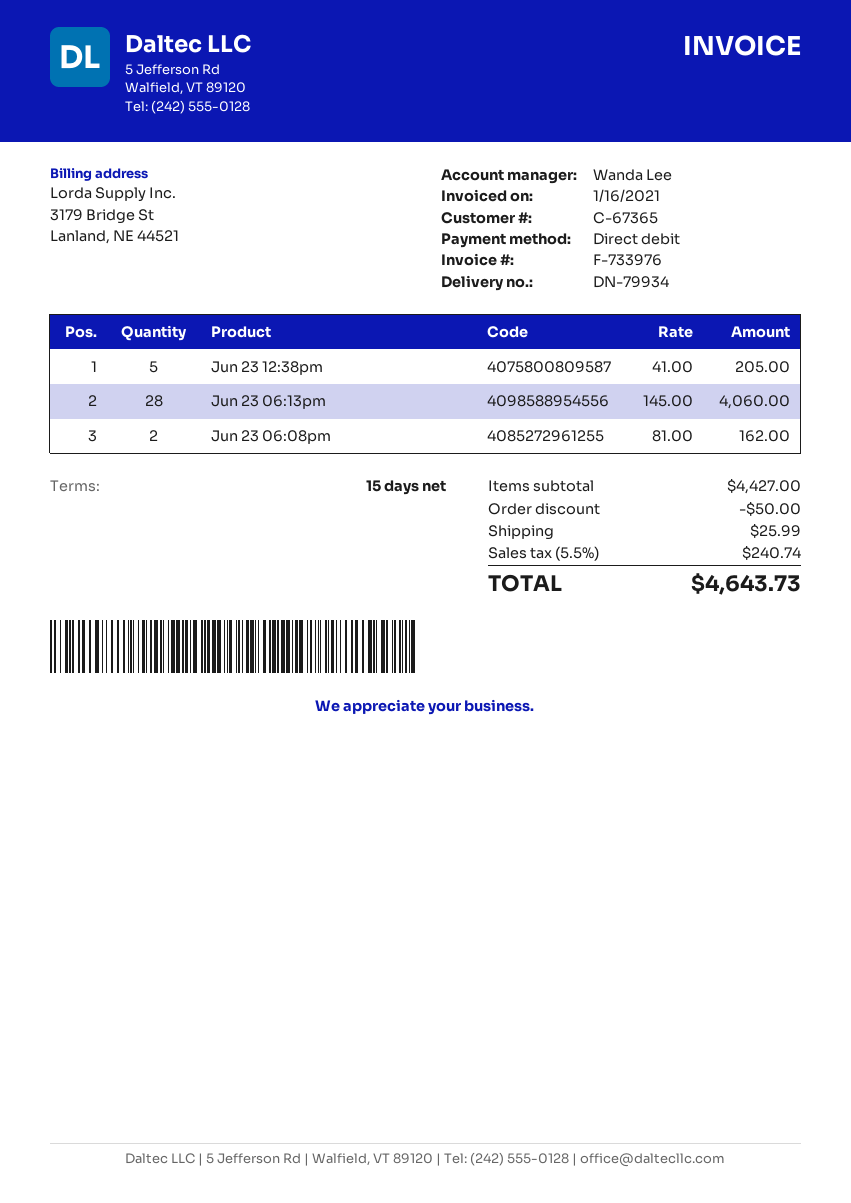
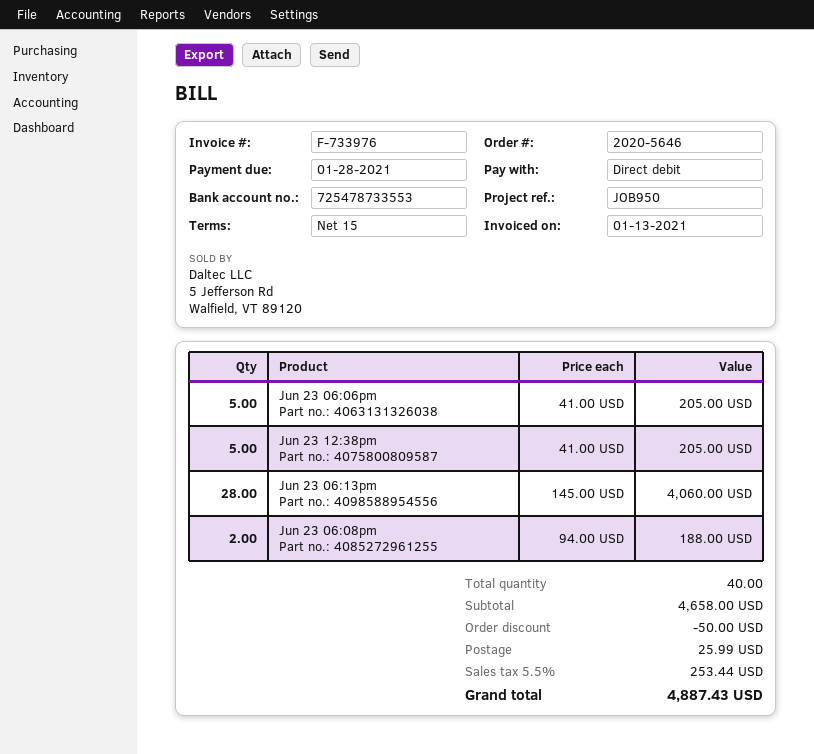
invoice date: 2021-01-16 -> 2021-01-13
Jun 23 06:08pm: 2 x 81.00 = 162.00 -> 2 x 94.00 = 188.00
Jun 23 06:06pm: none -> 5 x 41.00 = 205.00
subtotal: 4427.00 -> 4658.00
tax: 5.5% = 240.74 -> 5.5% = 253.44
total: 4643.73 -> 4887.43

